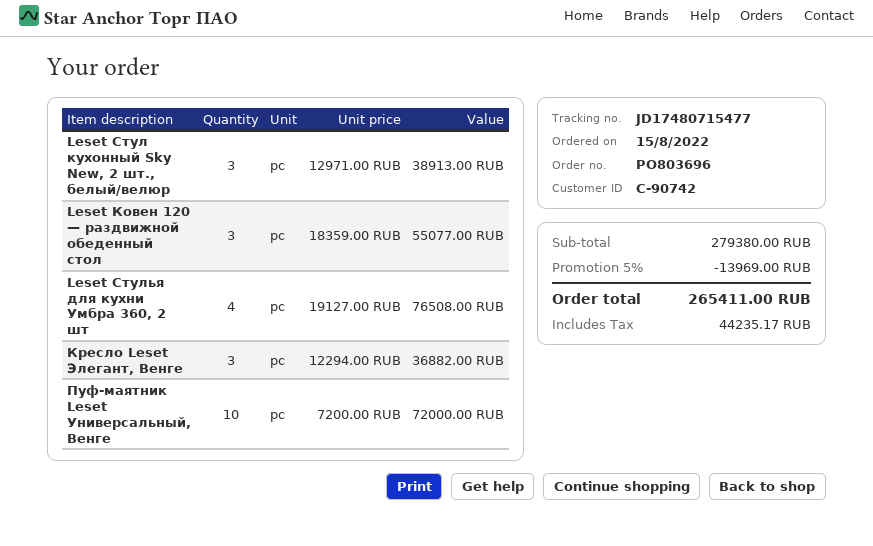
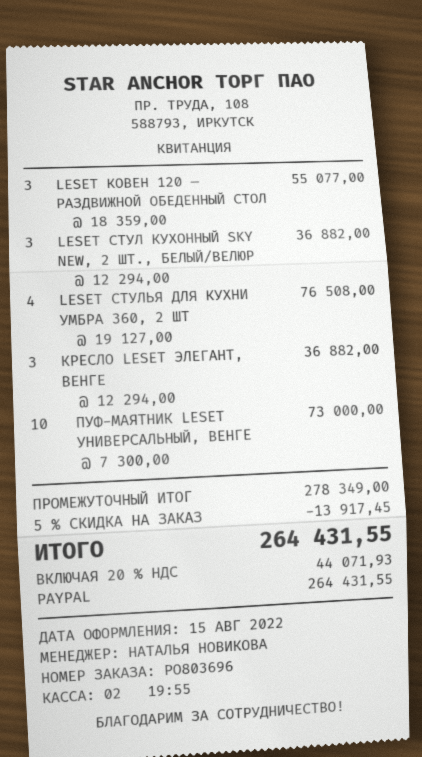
Leset Стул кухонный Sky New, 2 шт., белый/велюр: 3 x 12971.00 = 38913.00 -> 3 x 12294.00 = 36882.00
Пуф-маятник Leset Универсальный, Венге: 10 x 7200.00 = 72000.00 -> 10 x 7300.00 = 73000.00
subtotal: 279380.00 -> 278349.00
discount: 5% = 13969.00 -> 5% = 13917.45
tax: 44235.17 -> 44071.93
total: 265411.00 -> 264431.55

